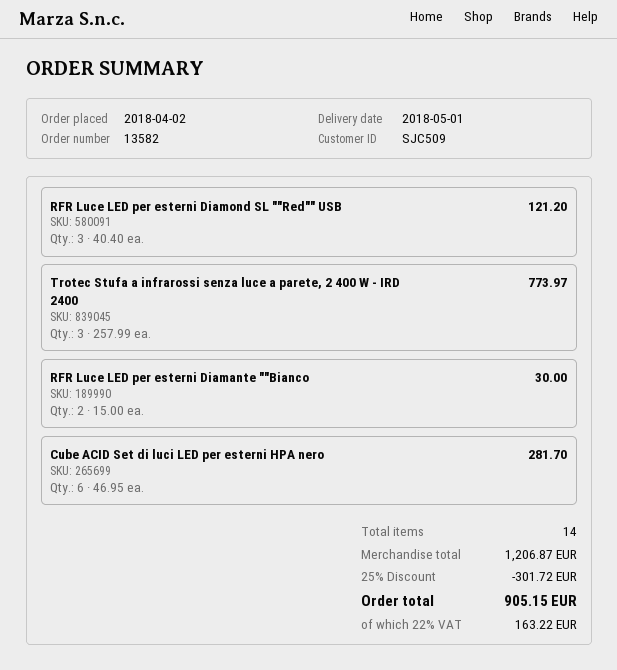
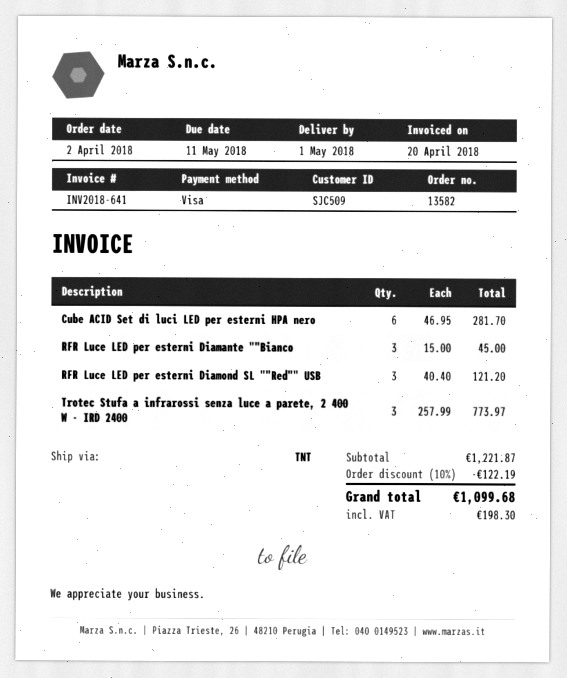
RFR Luce LED per esterni Diamante ""Bianco: 2 x 15.00 = 30.00 -> 3 x 15.00 = 45.00
subtotal: 1206.87 -> 1221.87
discount: 25% = 301.72 -> 10% = 122.19
tax: 163.22 -> 198.30
total: 905.15 -> 1099.68

